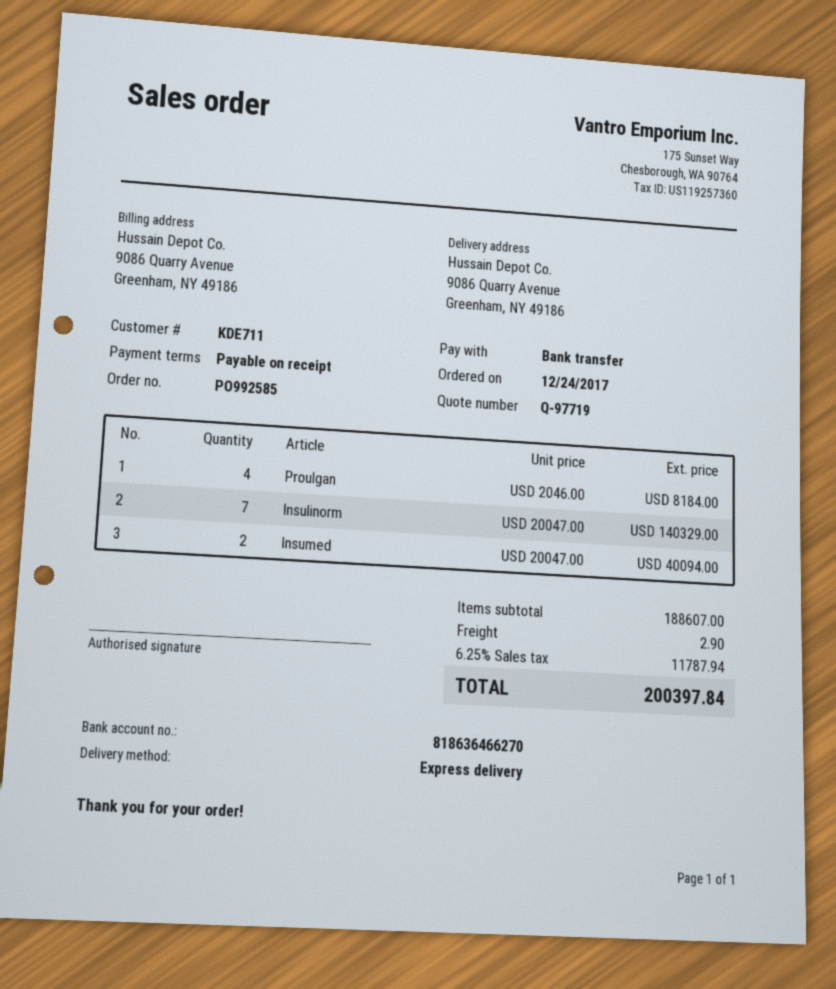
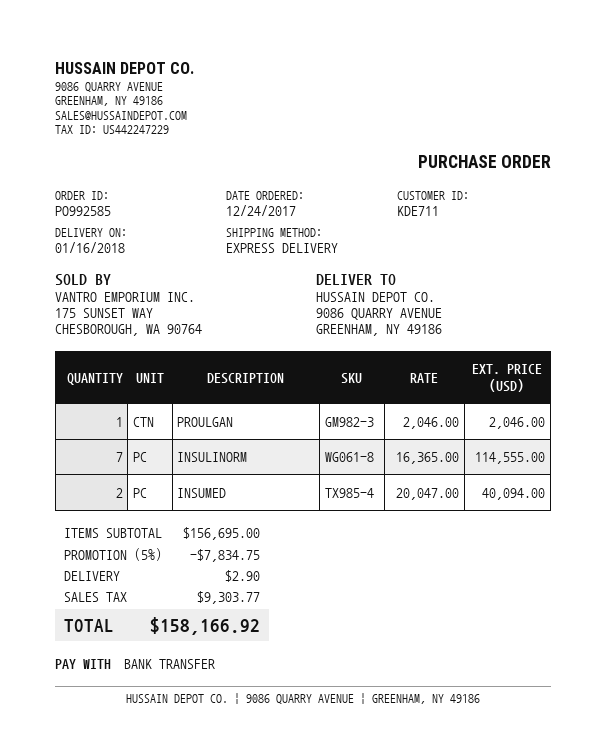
Proulgan: 4 x 2046.00 = 8184.00 -> 1 x 2046.00 = 2046.00
Insulinorm: 7 x 20047.00 = 140329.00 -> 7 x 16365.00 = 114555.00
subtotal: 188607.00 -> 156695.00
discount: none -> 5% = 7834.75
tax: 11787.94 -> 9303.77
total: 200397.84 -> 158166.92

